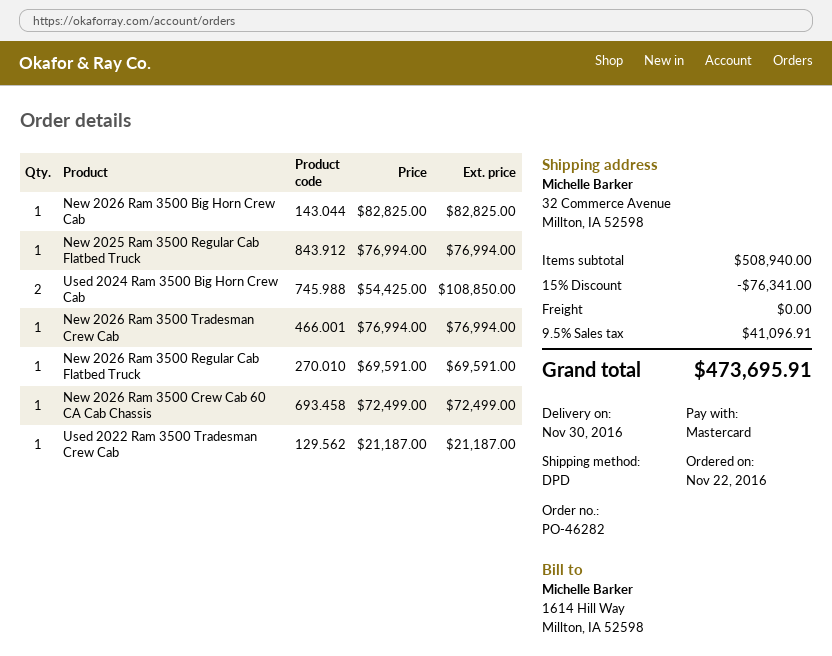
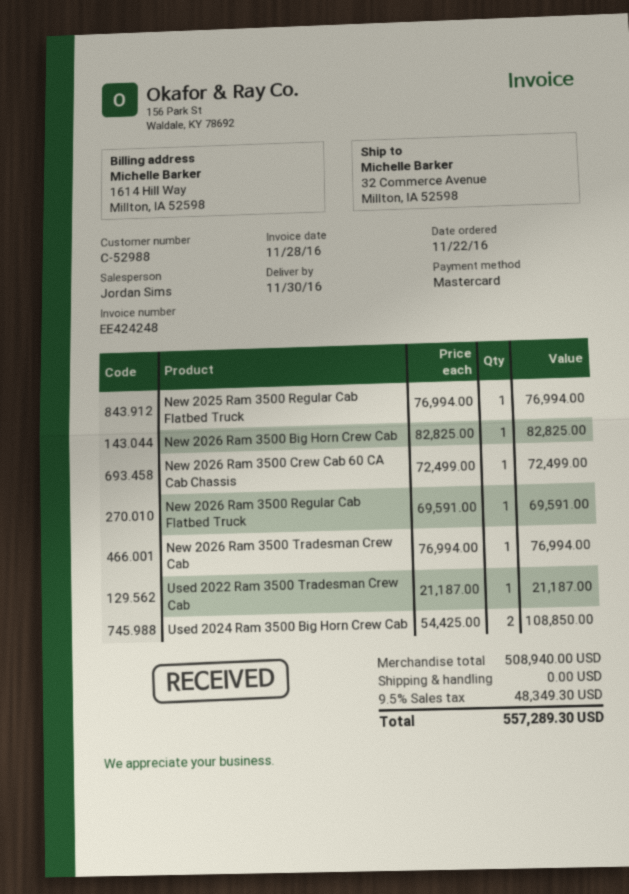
discount: 15% = 76341.00 -> none
tax: 9.5% = 41096.91 -> 9.5% = 48349.30
total: 473695.91 -> 557289.30

